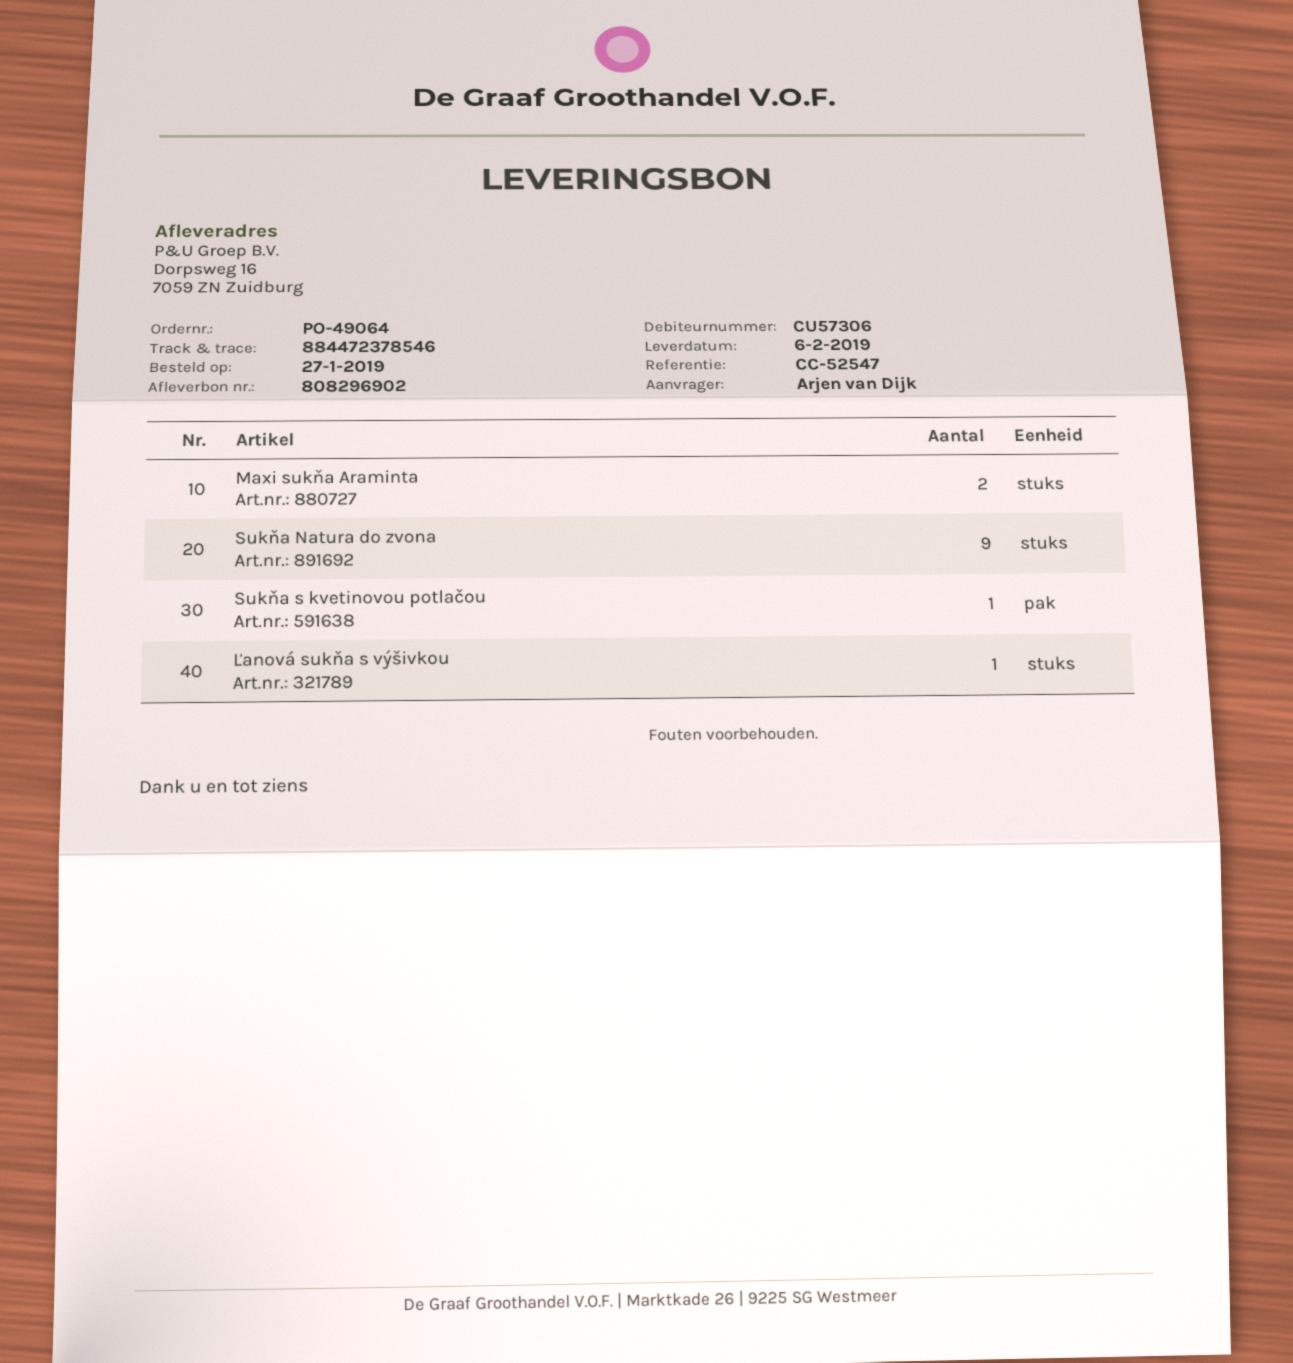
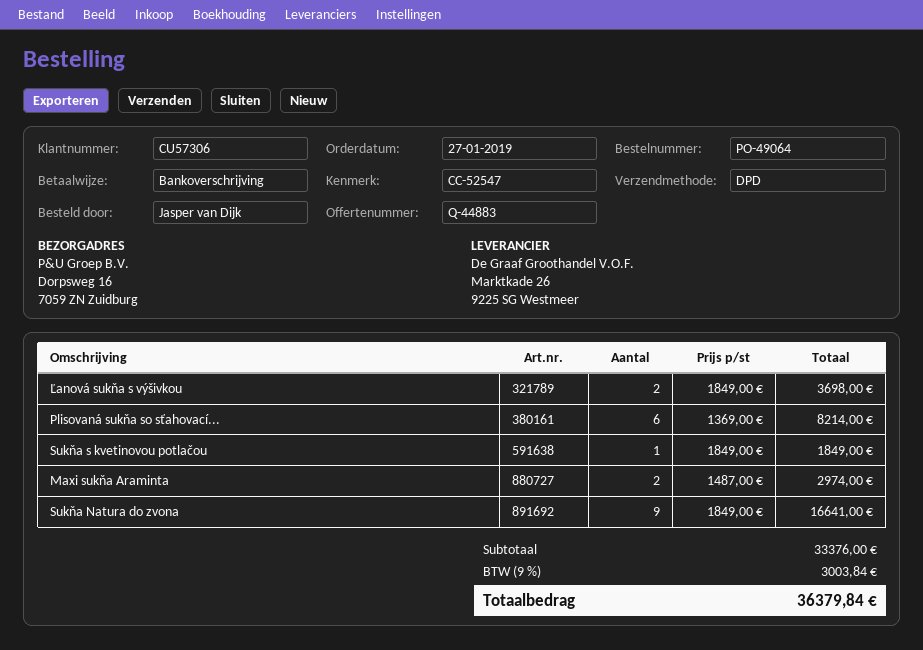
ordered by: Arjen van Dijk -> Jasper van Dijk
Ľanová sukňa s výšivkou: 1 -> 2
Plisovaná sukňa so sťahovací...: none -> 6

